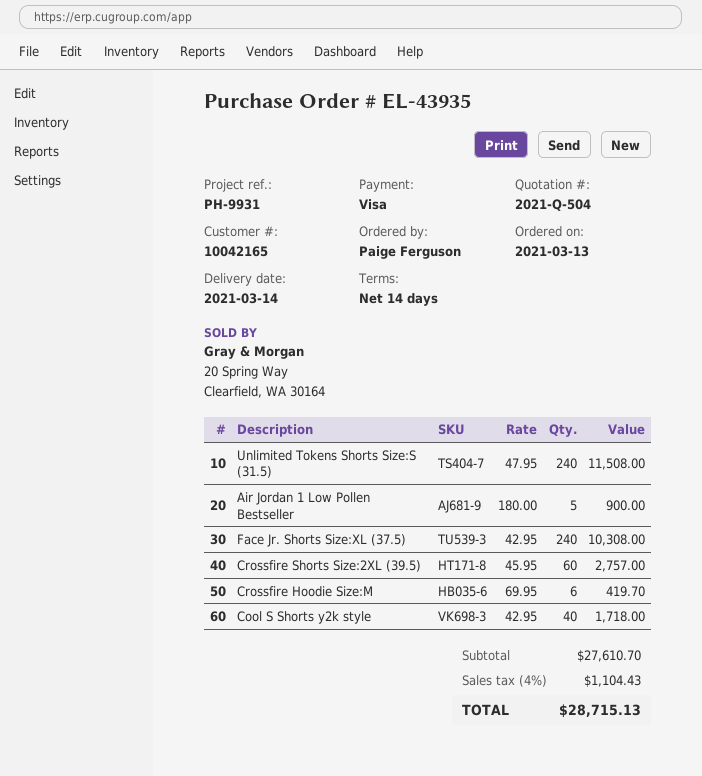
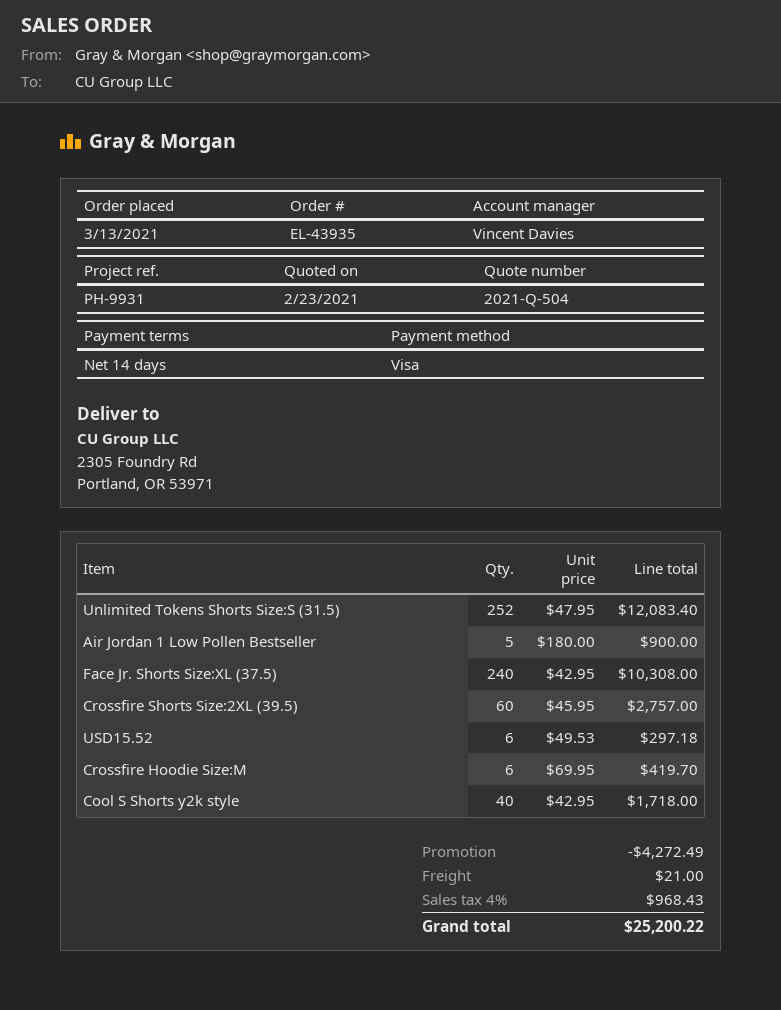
Unlimited Tokens Shorts Size:S (31.5): 240 x 47.95 = 11508.00 -> 252 x 47.95 = 12083.40
USD15.52: none -> 6 x 49.53 = 297.18
discount: none -> 4272.49
shipping: none -> 21.00
tax: 4% = 1104.43 -> 4% = 968.43
total: 28715.13 -> 25200.22

